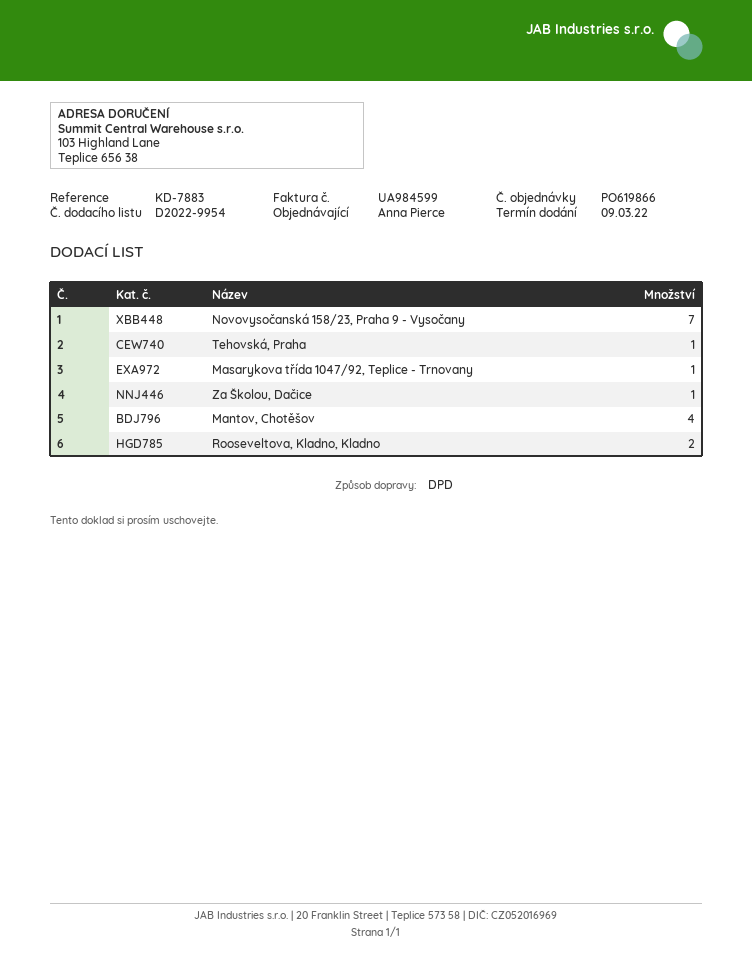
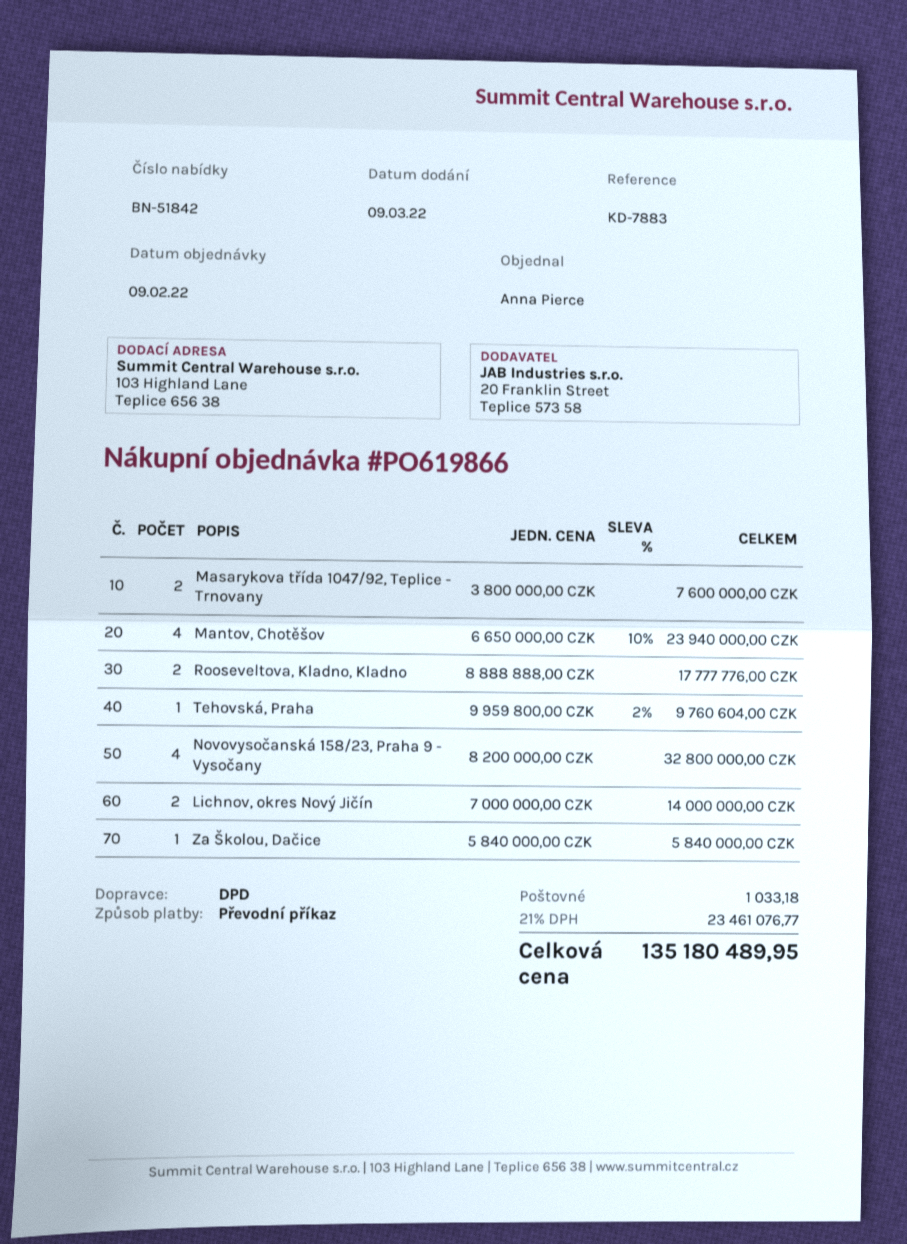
Novovysočanská 158/23, Praha 9 - Vysočany: 7 -> 4
Masarykova třída 1047/92, Teplice - Trnovany: 1 -> 2
Lichnov, okres Nový Jičín: none -> 2

